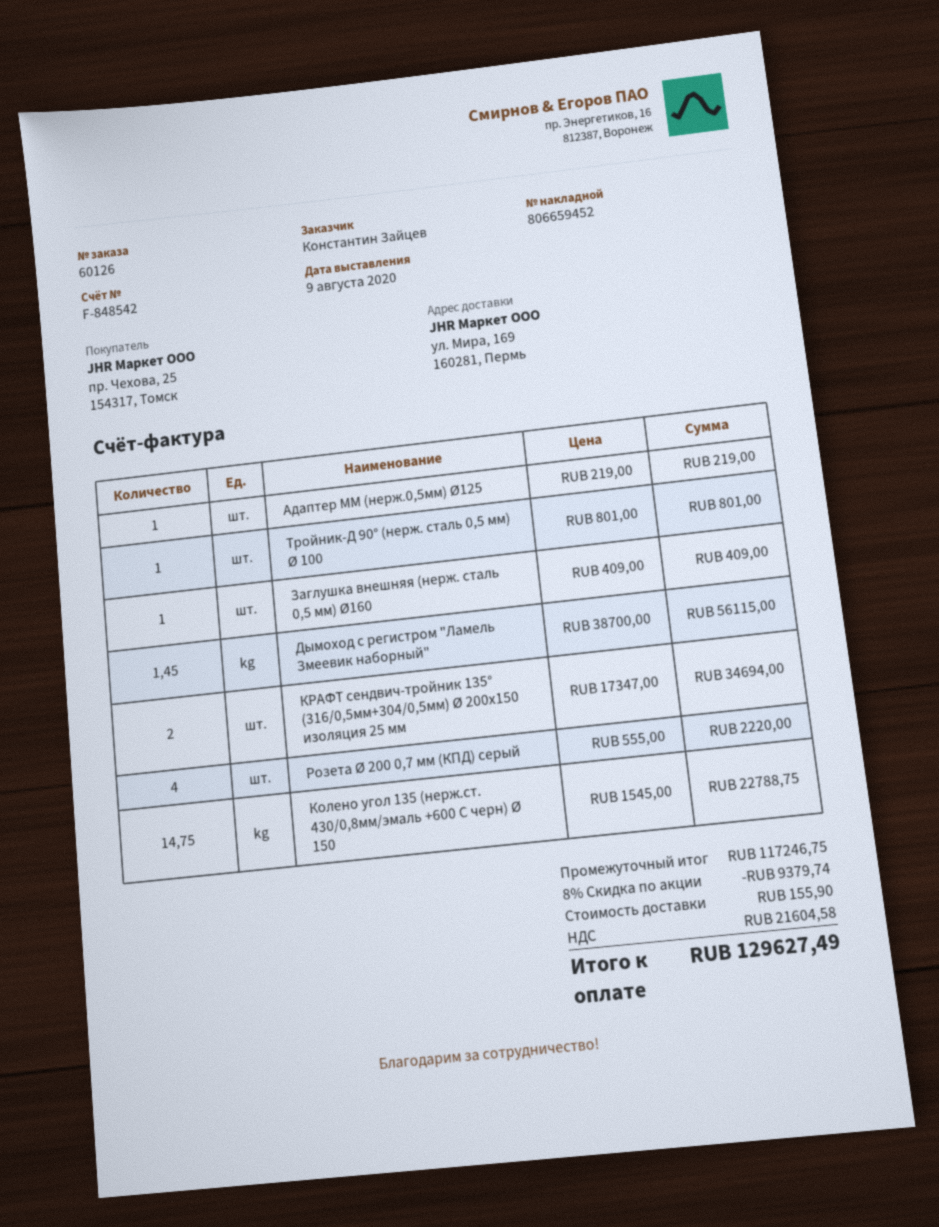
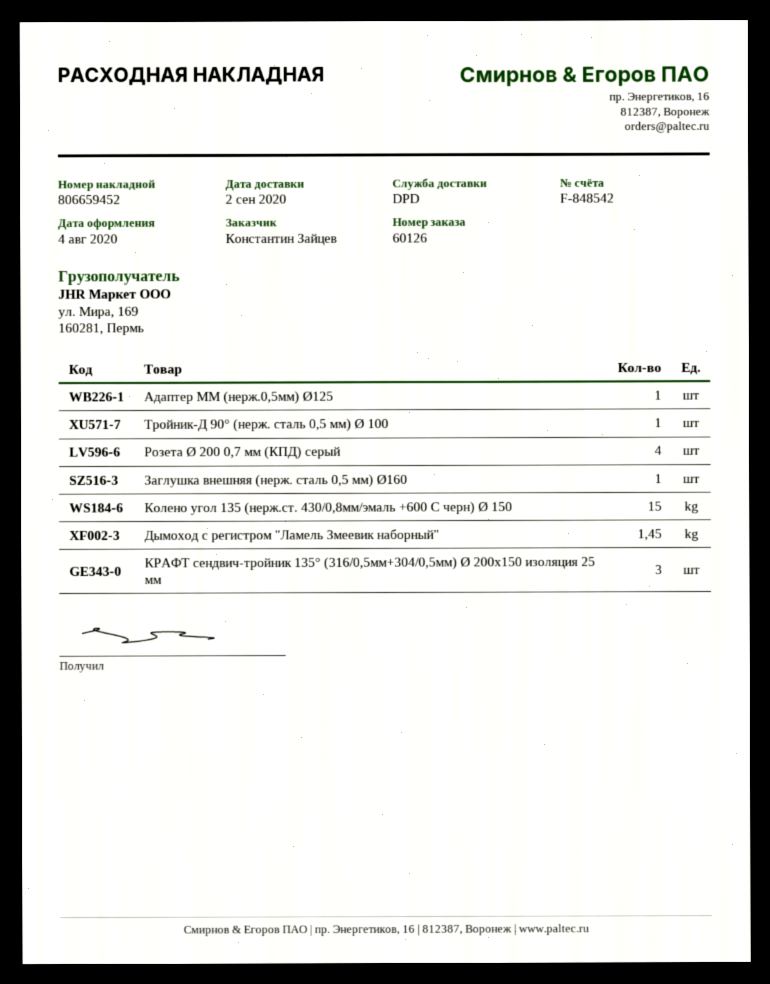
КРАФТ сендвич-тройник 135° (316/0,5мм+304/0,5мм) Ø 200х150 изоляция 25 мм: 2 -> 3
Колено угол 135 (нерж.ст. 430/0,8мм/эмаль +600 С черн) Ø 150: 14.75 -> 15

